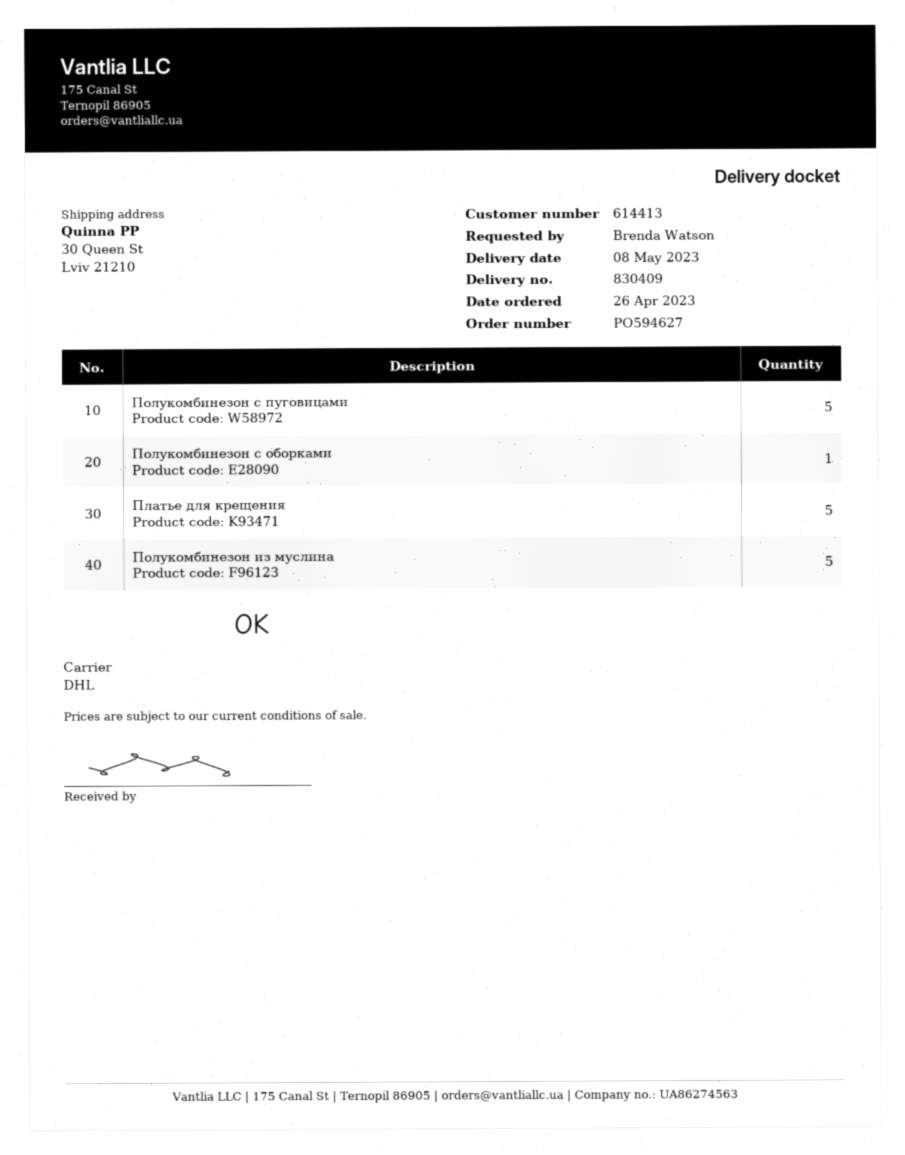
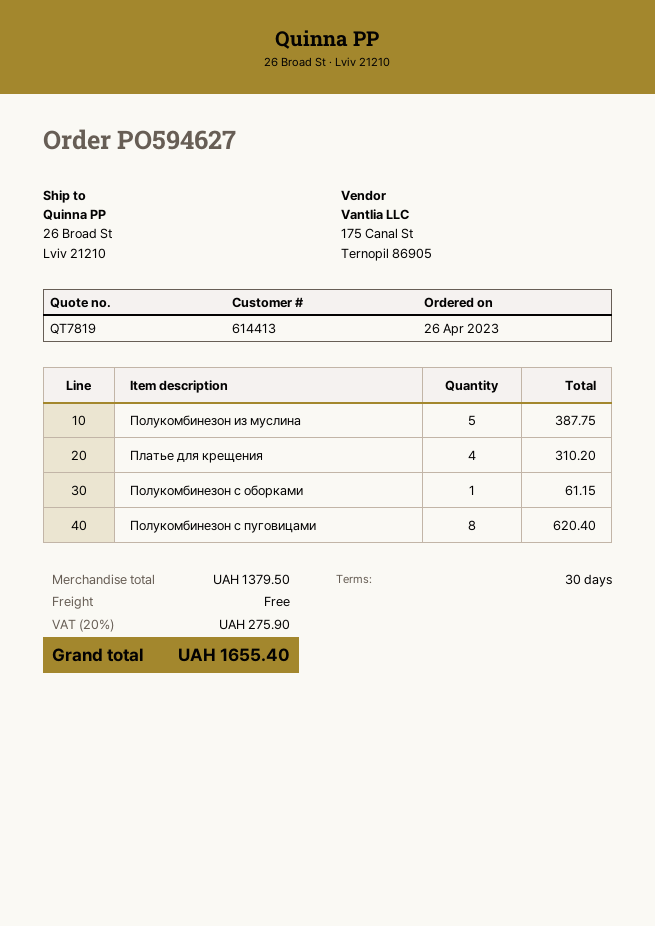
ship to: 30 Queen St, Lviv 21210 -> 26 Broad St, Lviv 21210
Полукомбинезон с пуговицами: 5 -> 8
Платье для крещения: 5 -> 4

